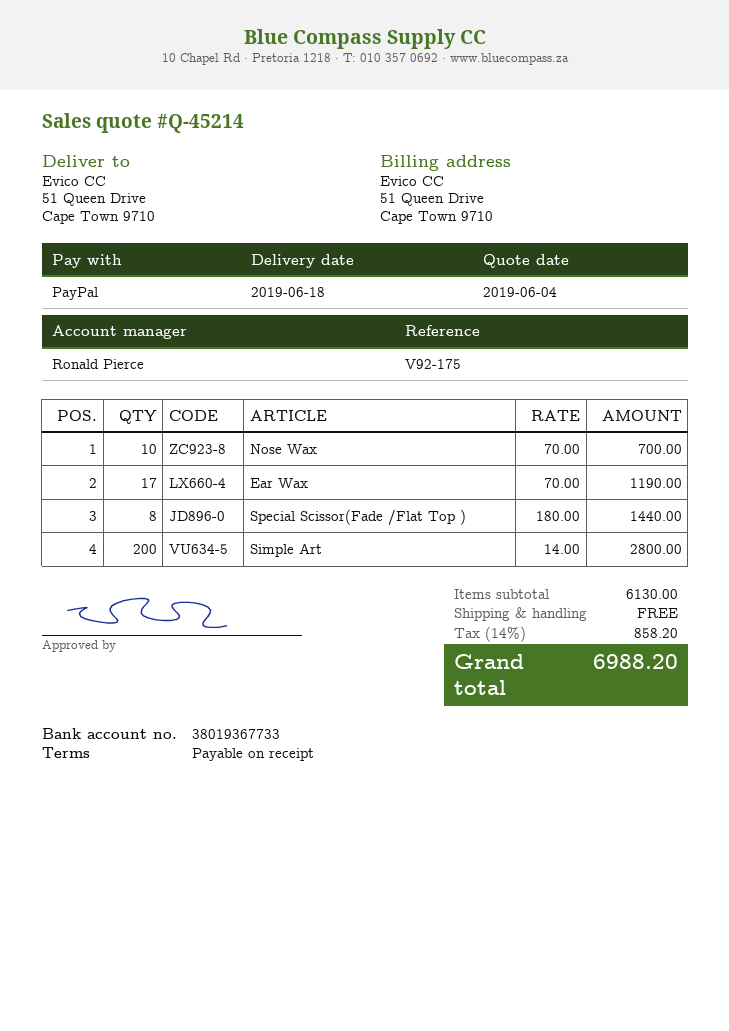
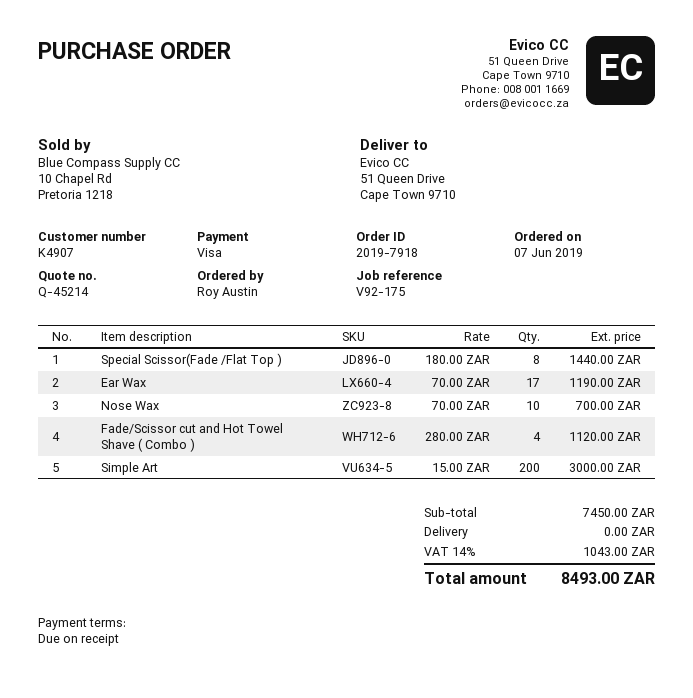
payment method: PayPal -> Visa
Simple Art: 200 x 14.00 = 2800.00 -> 200 x 15.00 = 3000.00
Fade/Scissor cut and Hot Towel Shave ( Combo ): none -> 4 x 280.00 = 1120.00
subtotal: 6130.00 -> 7450.00
tax: 14% = 858.20 -> 14% = 1043.00
total: 6988.20 -> 8493.00

